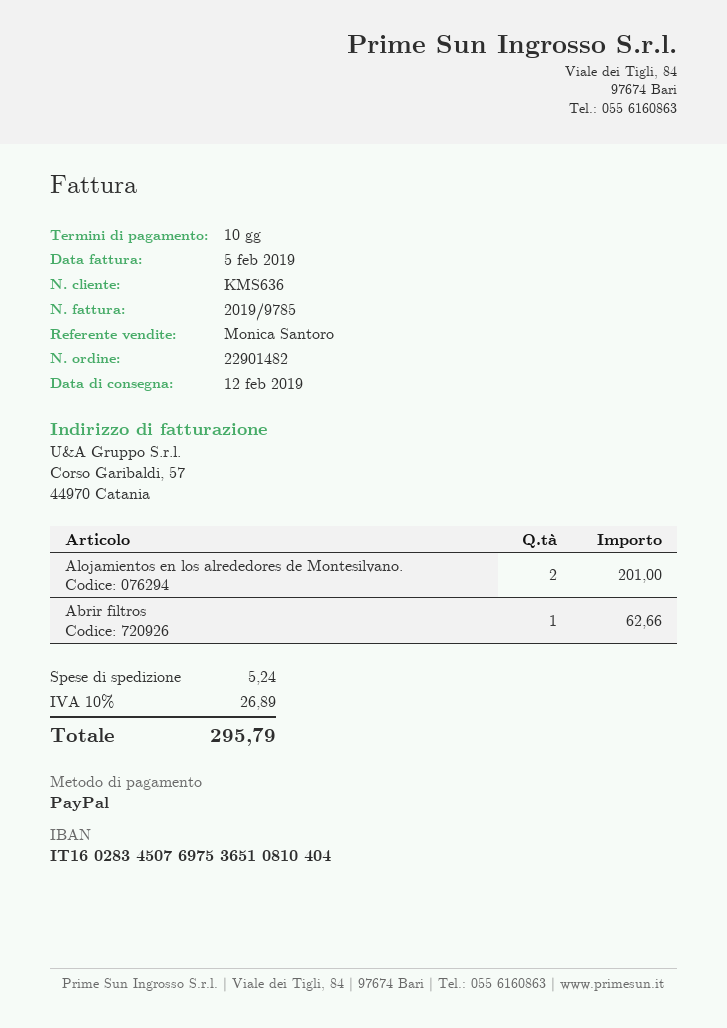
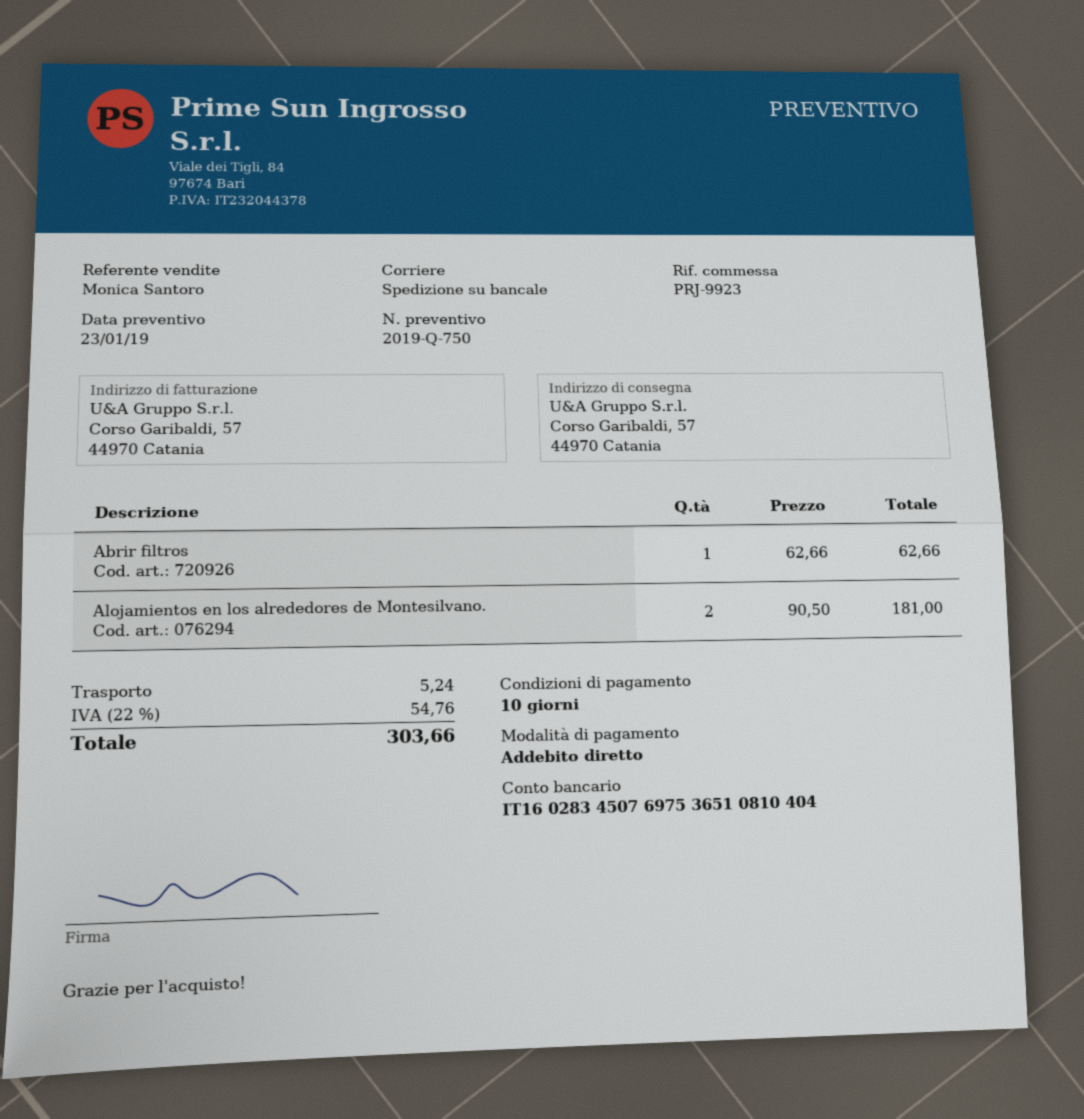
payment method: PayPal -> direct debit
Alojamientos en los alrededores de Montesilvano.: 2 for 201.00 -> 2 for 181.00
tax: 10% = 26.89 -> 22% = 54.76
total: 295.79 -> 303.66

